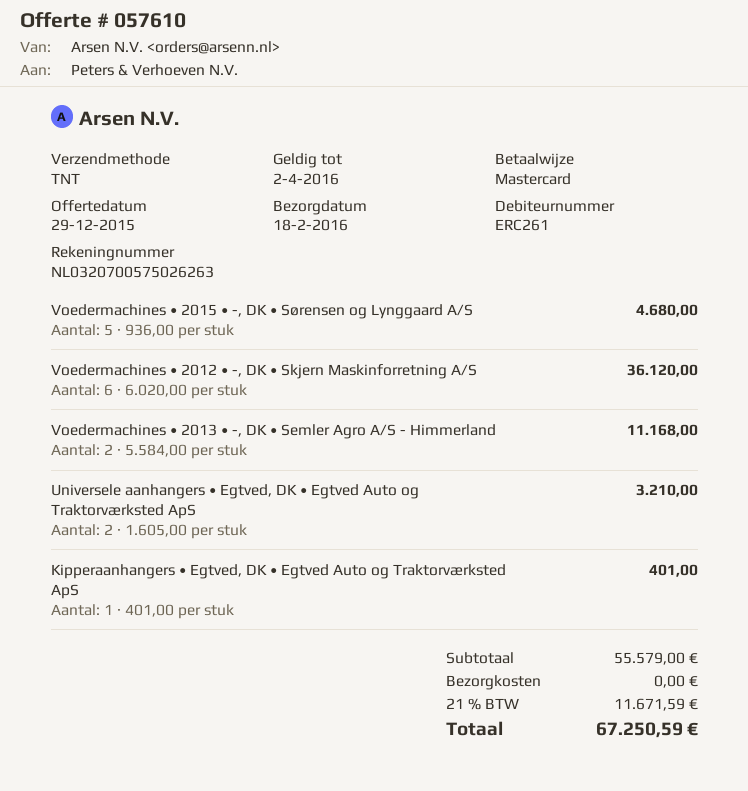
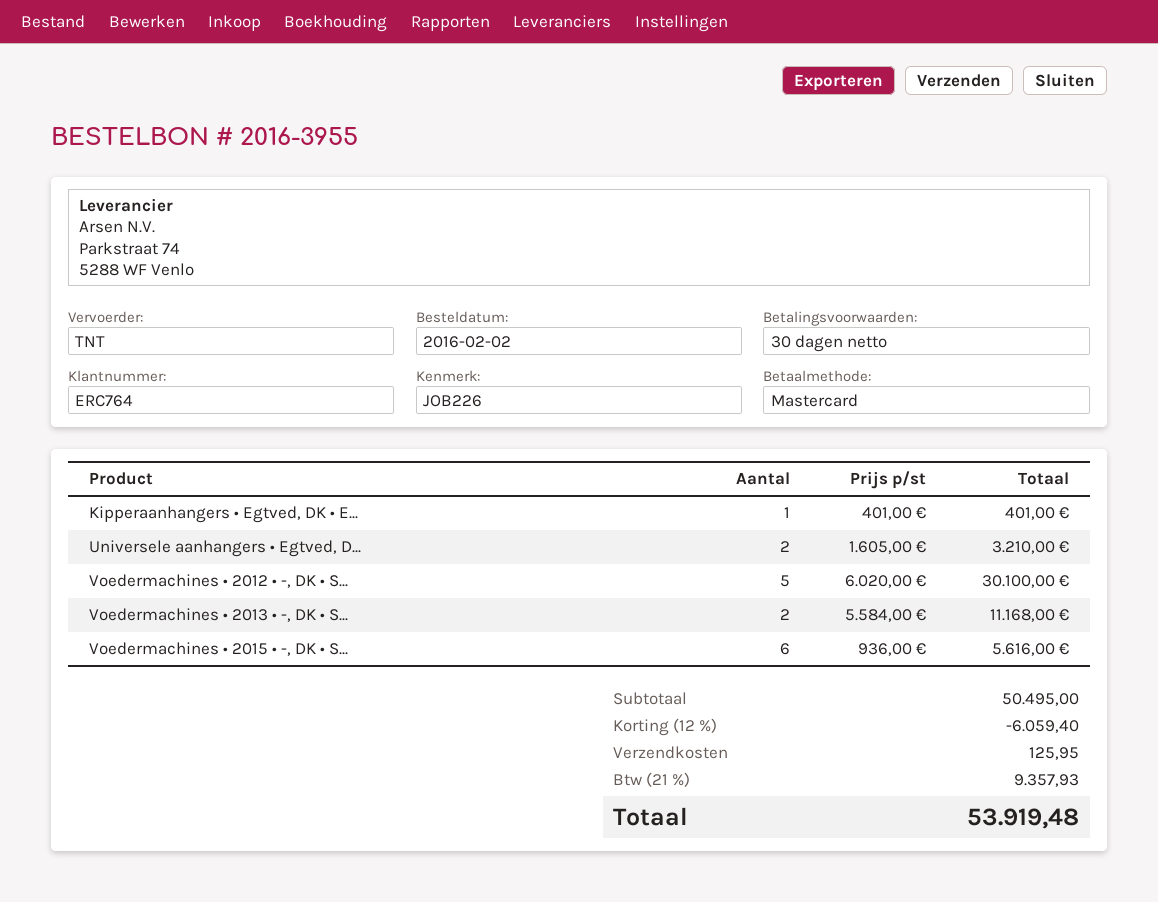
customer number: ERC261 -> ERC764
Voedermachines • 2015 • -, DK • Sørensen og Lynggaard A/S: 5 x 936.00 = 4680.00 -> 6 x 936.00 = 5616.00
Voedermachines • 2012 • -, DK • Skjern Maskinforretning A/S: 6 x 6020.00 = 36120.00 -> 5 x 6020.00 = 30100.00
subtotal: 55579.00 -> 50495.00
discount: none -> 12% = 6059.40
shipping: 0.00 -> 125.95
tax: 21% = 11671.59 -> 21% = 9357.93
total: 67250.59 -> 53919.48

